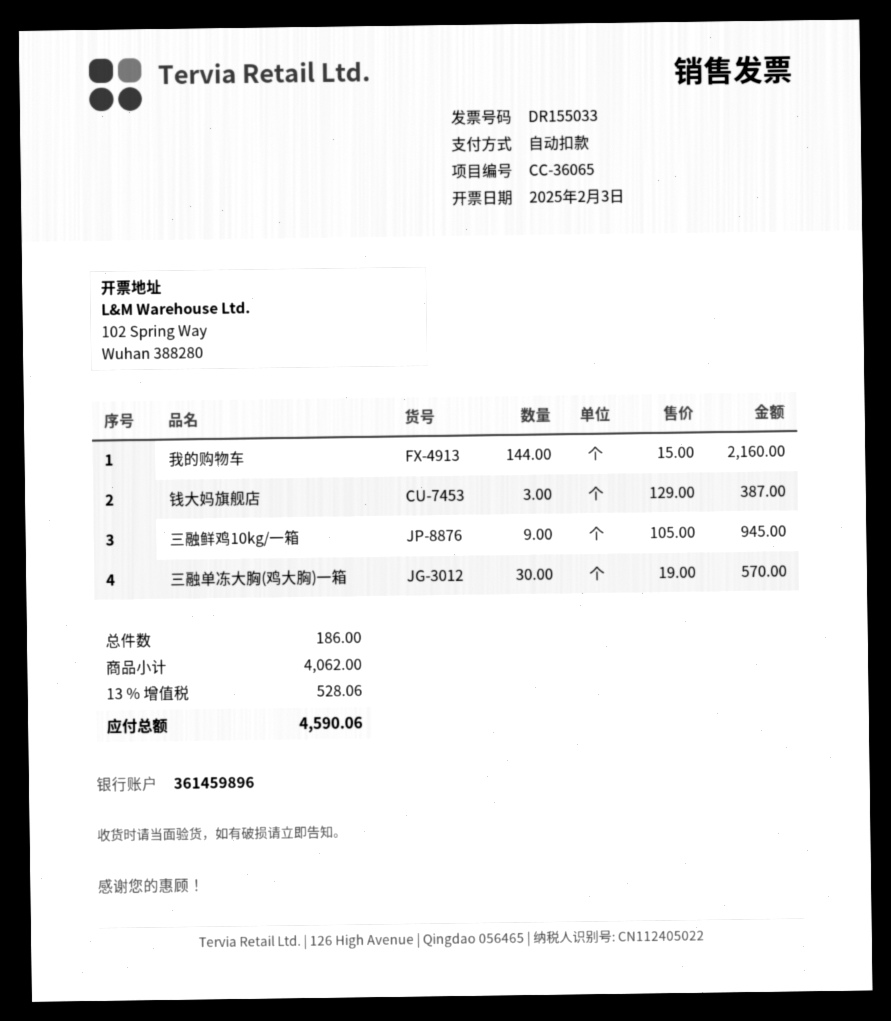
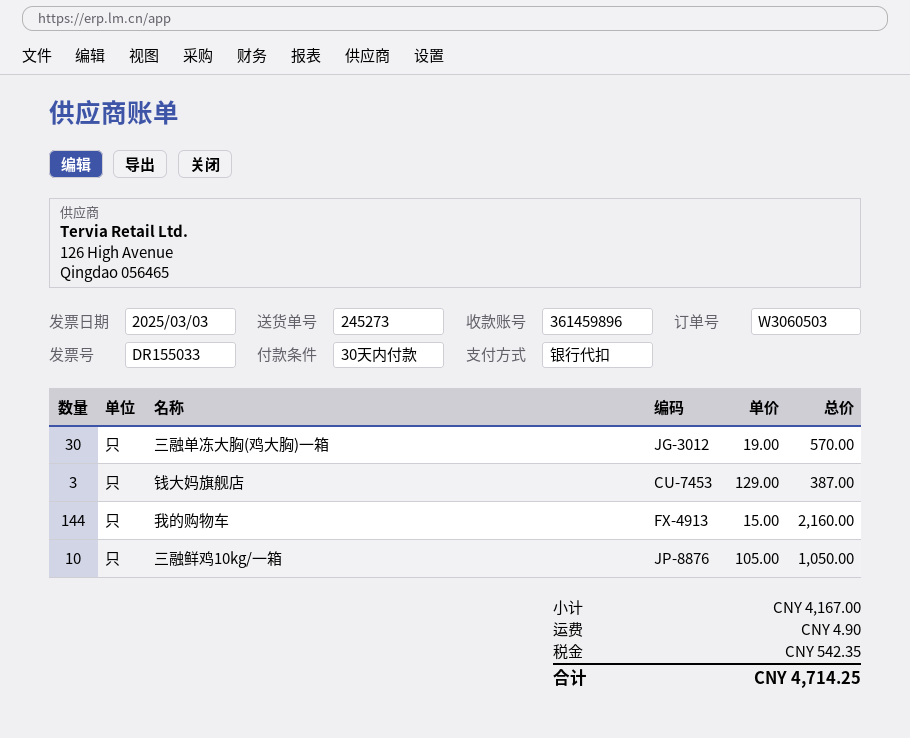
invoice date: 2025-02-03 -> 2025-03-03
三融鲜鸡10kg/一箱: 9 x 105.00 = 945.00 -> 10 x 105.00 = 1050.00
subtotal: 4062.00 -> 4167.00
shipping: none -> 4.90
tax: 528.06 -> 542.35
total: 4590.06 -> 4714.25

